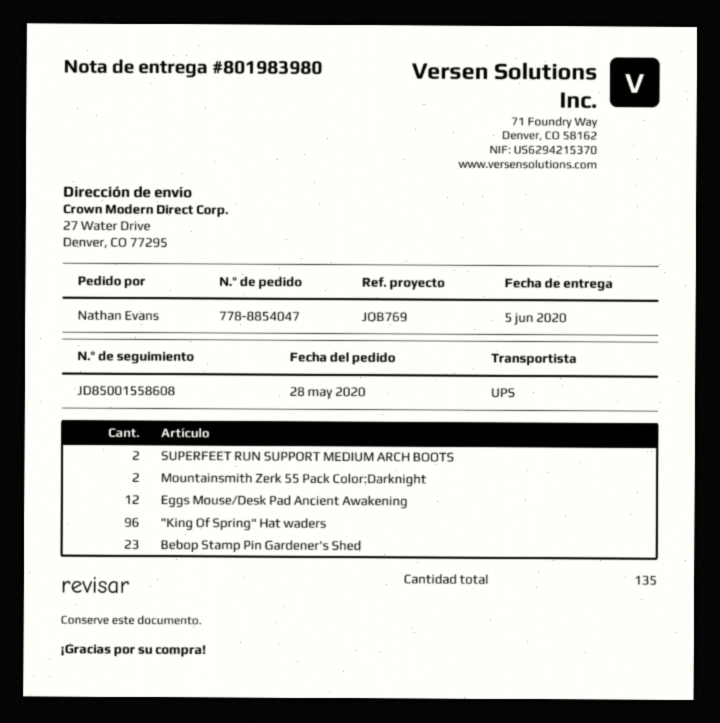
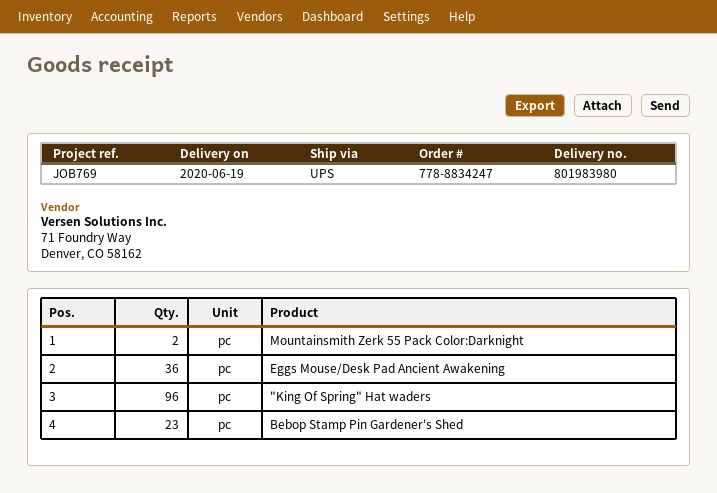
order number: 778-8854047 -> 778-8834247
delivery date: 2020-06-05 -> 2020-06-19
SUPERFEET RUN SUPPORT MEDIUM ARCH BOOTS: 2 -> none
Eggs Mouse/Desk Pad Ancient Awakening: 12 -> 36

